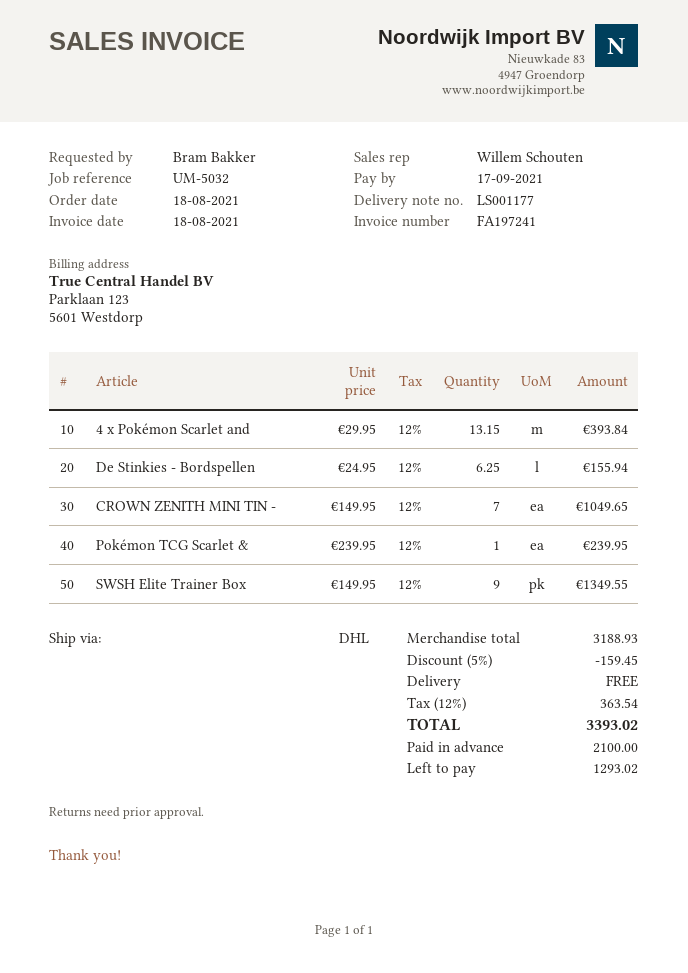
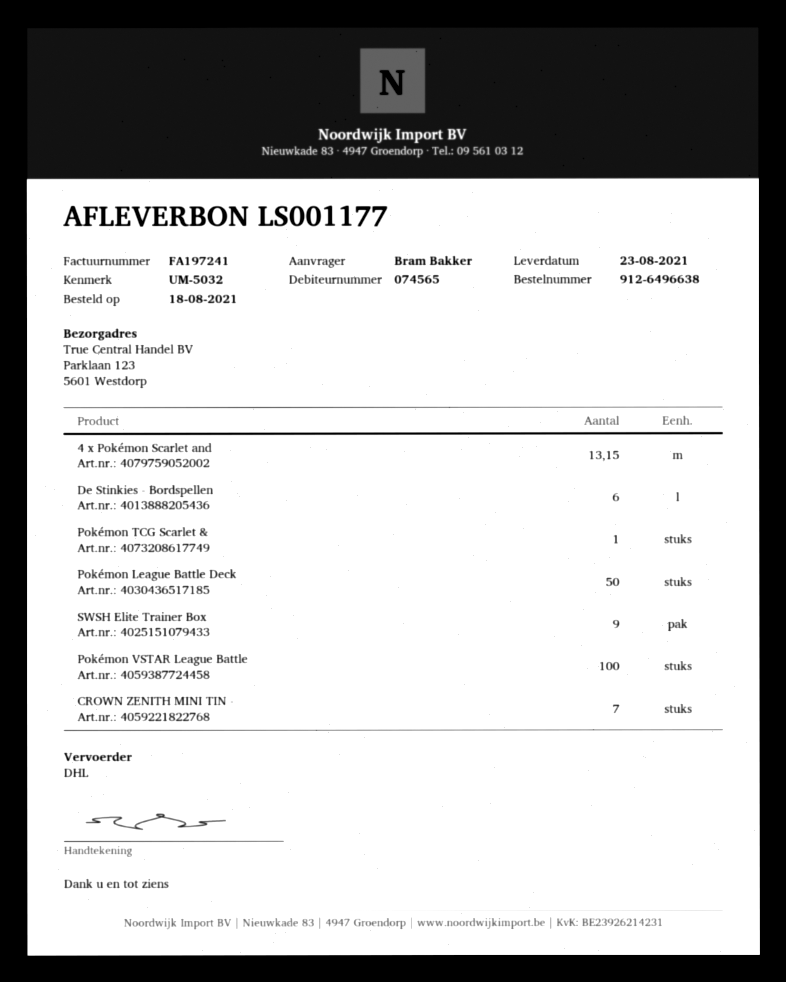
De Stinkies - Bordspellen: 6.25 -> 6
Pokémon League Battle Deck: none -> 50
Pokémon VSTAR League Battle: none -> 100

